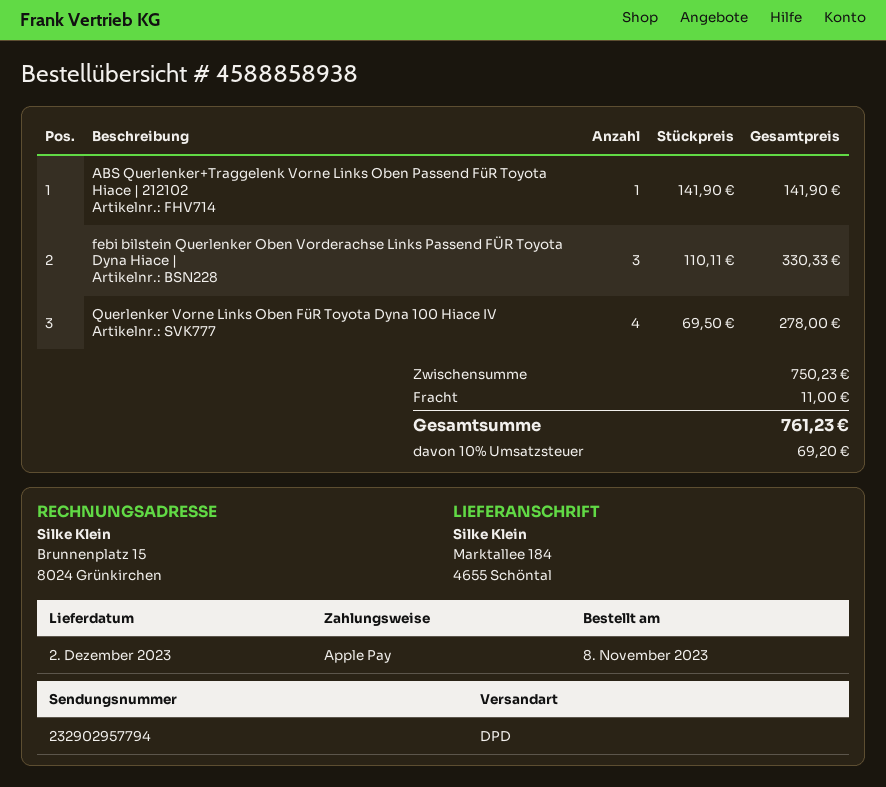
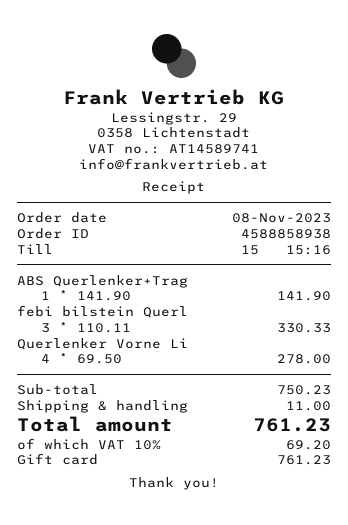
payment method: Apple Pay -> gift card

